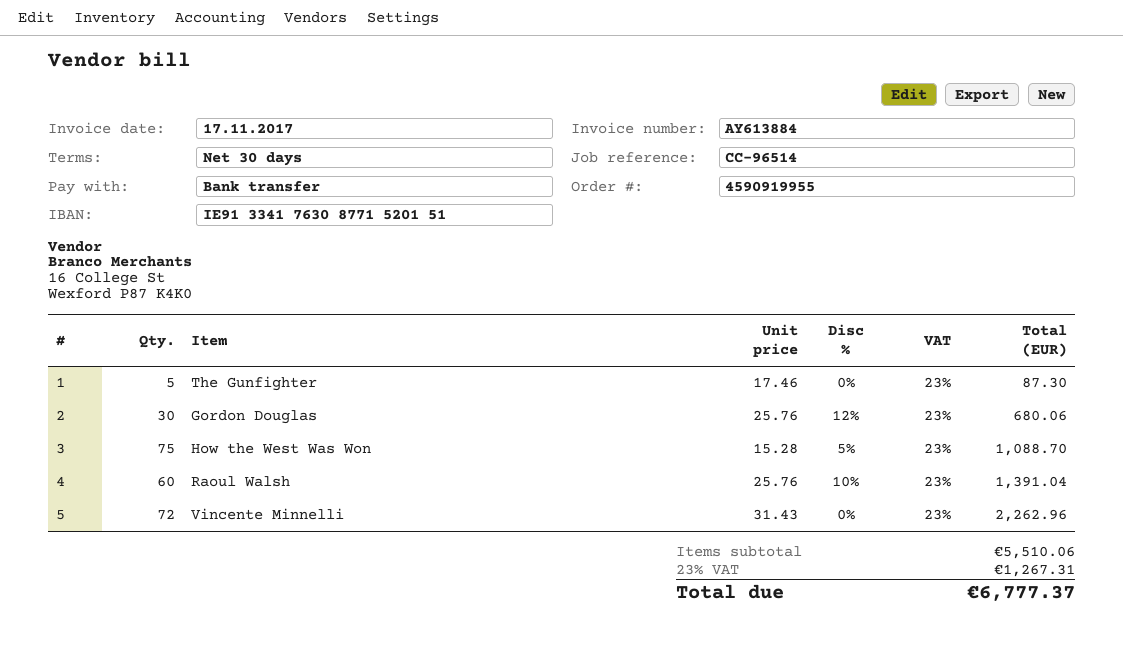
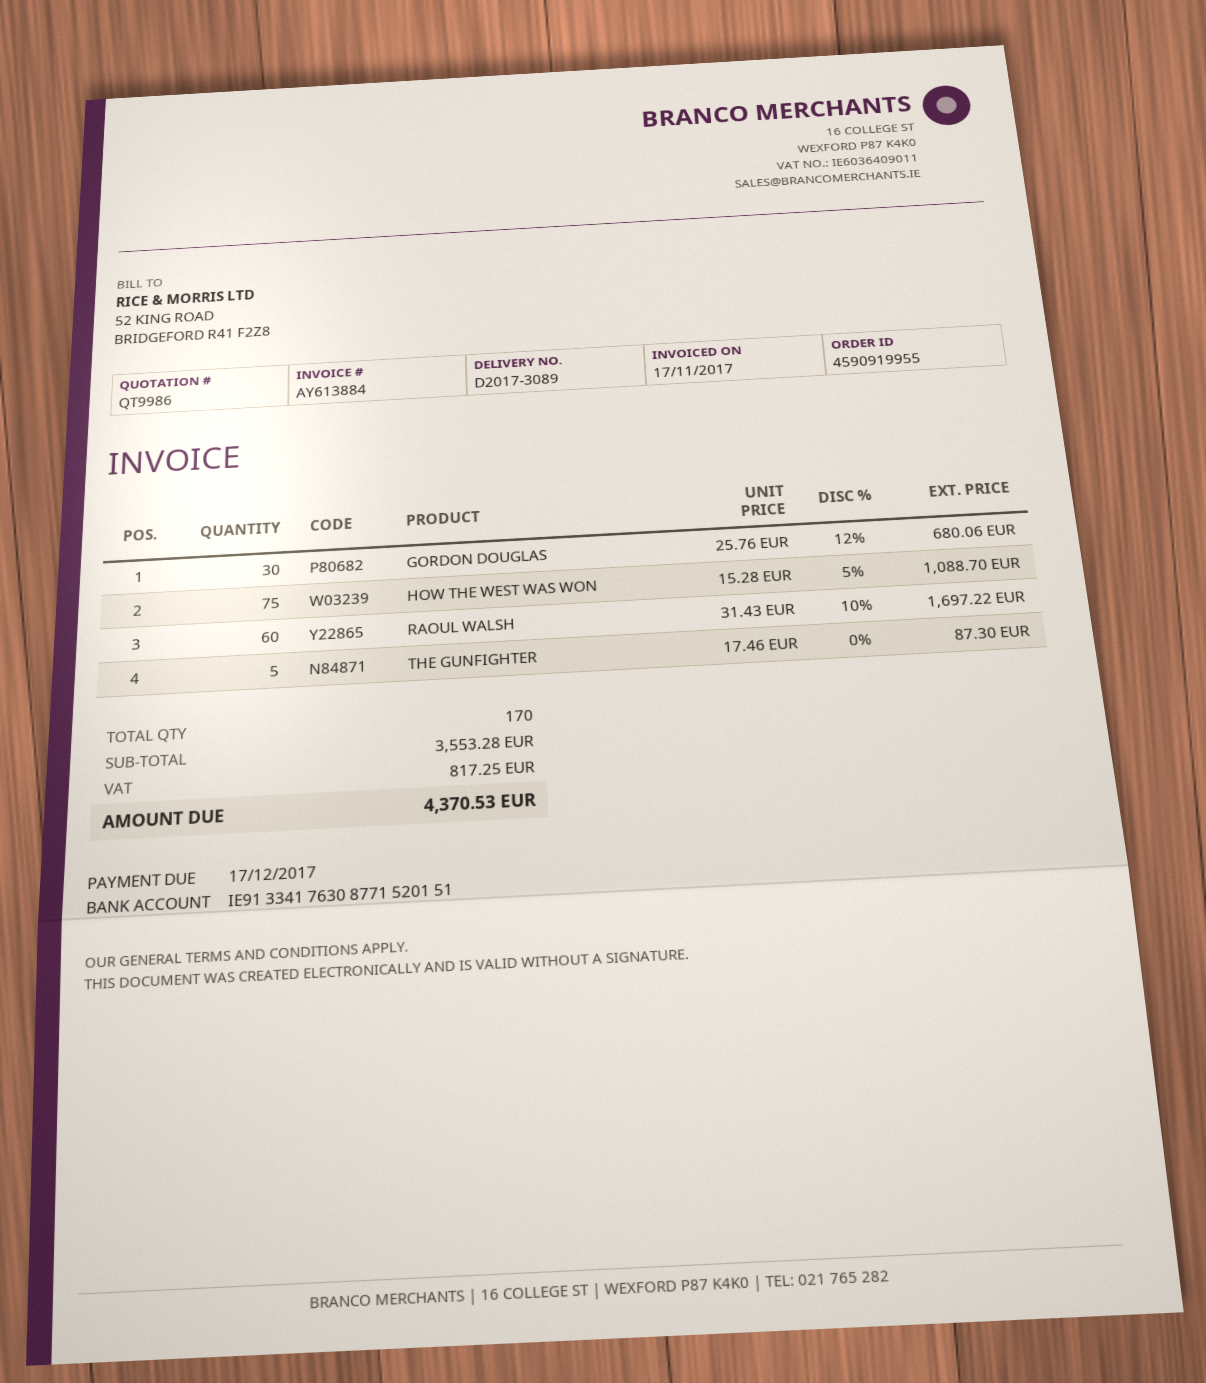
Raoul Walsh: 60 x 25.76 - 10% = 1391.04 -> 60 x 31.43 - 10% = 1697.22
Vincente Minnelli: 72 x 31.43 = 2262.96 -> none
subtotal: 5510.06 -> 3553.28
tax: 1267.31 -> 817.25
total: 6777.37 -> 4370.53

